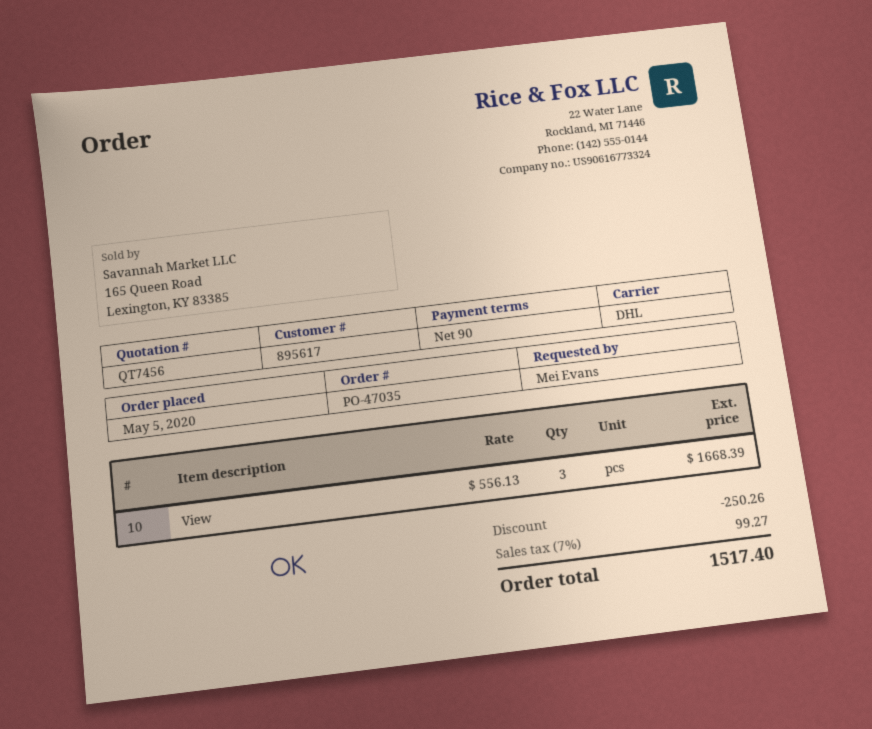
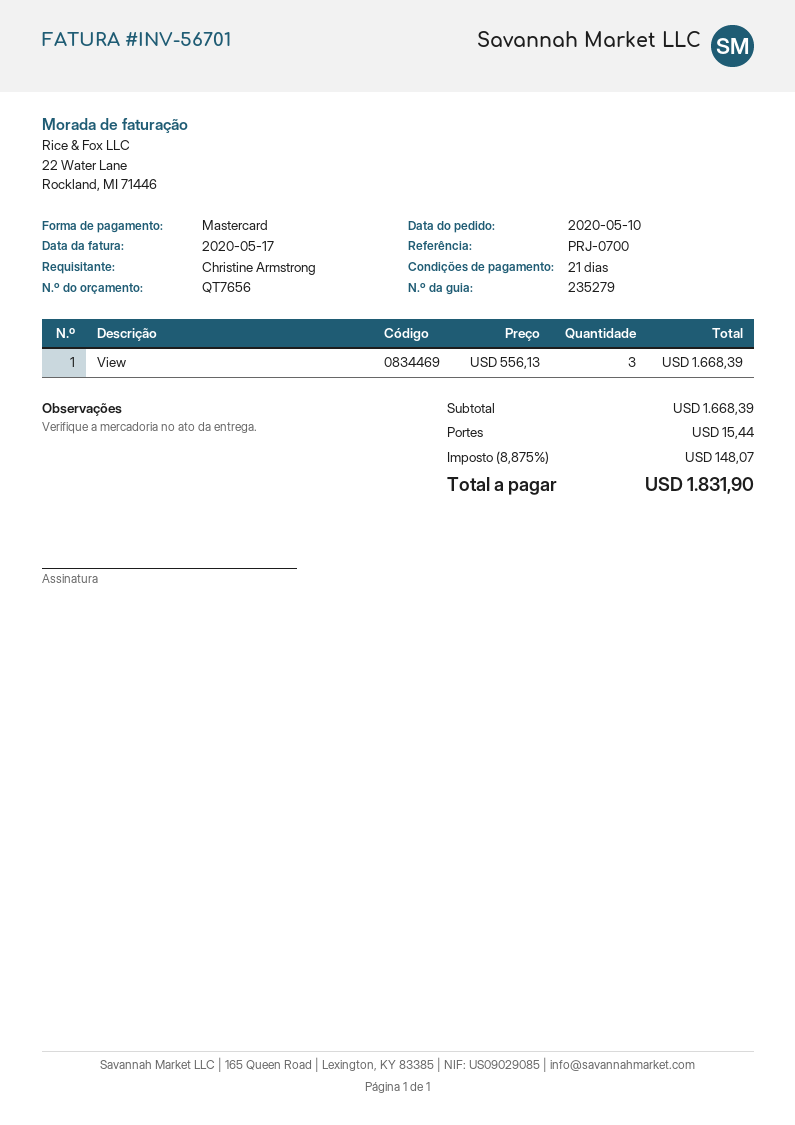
quote number: QT7456 -> QT7656
order date: 2020-05-05 -> 2020-05-10
payment terms: 90 days -> 21 days
ordered by: Mei Evans -> Christine Armstrong
discount: 250.26 -> none
shipping: none -> 15.44
tax: 7% = 99.27 -> 8.875% = 148.07
total: 1517.40 -> 1831.90

